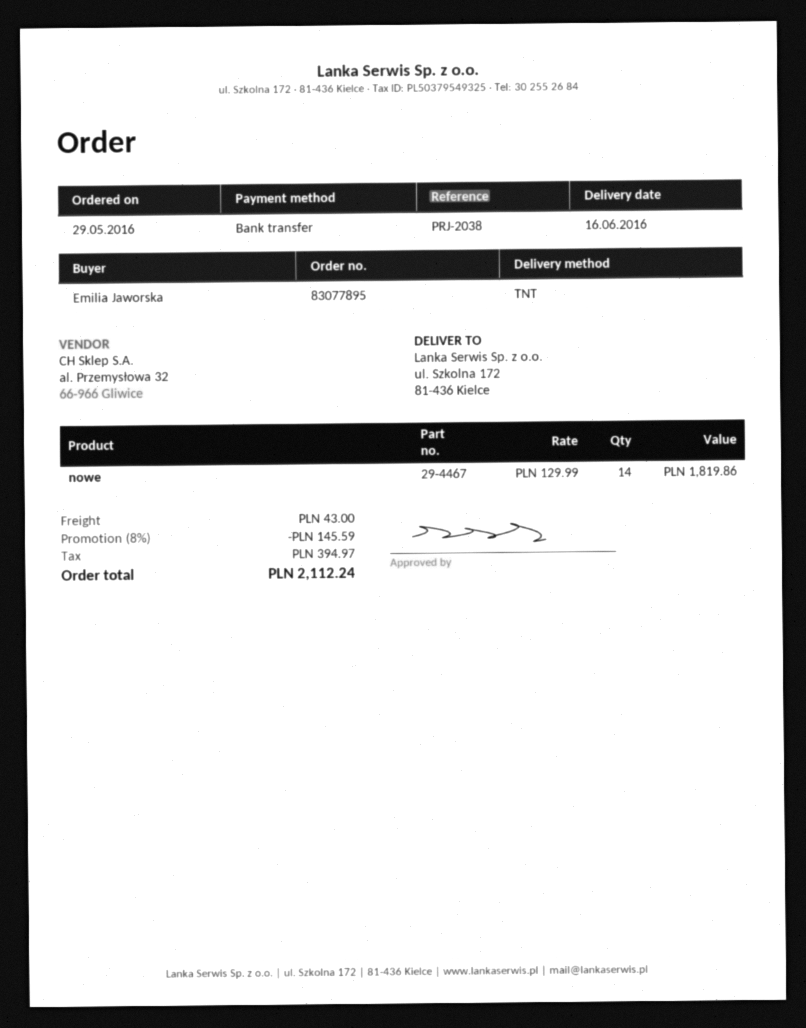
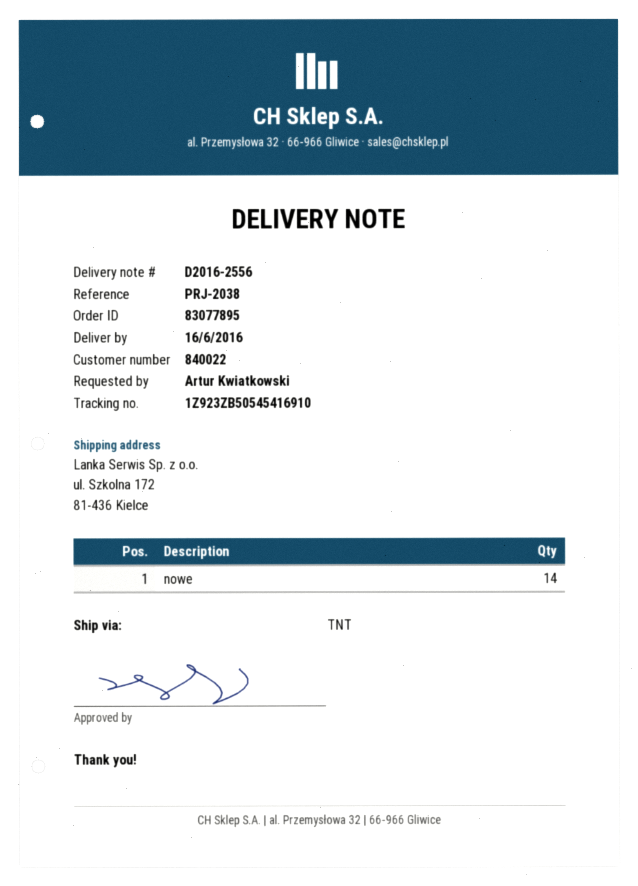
ordered by: Emilia Jaworska -> Artur Kwiatkowski

